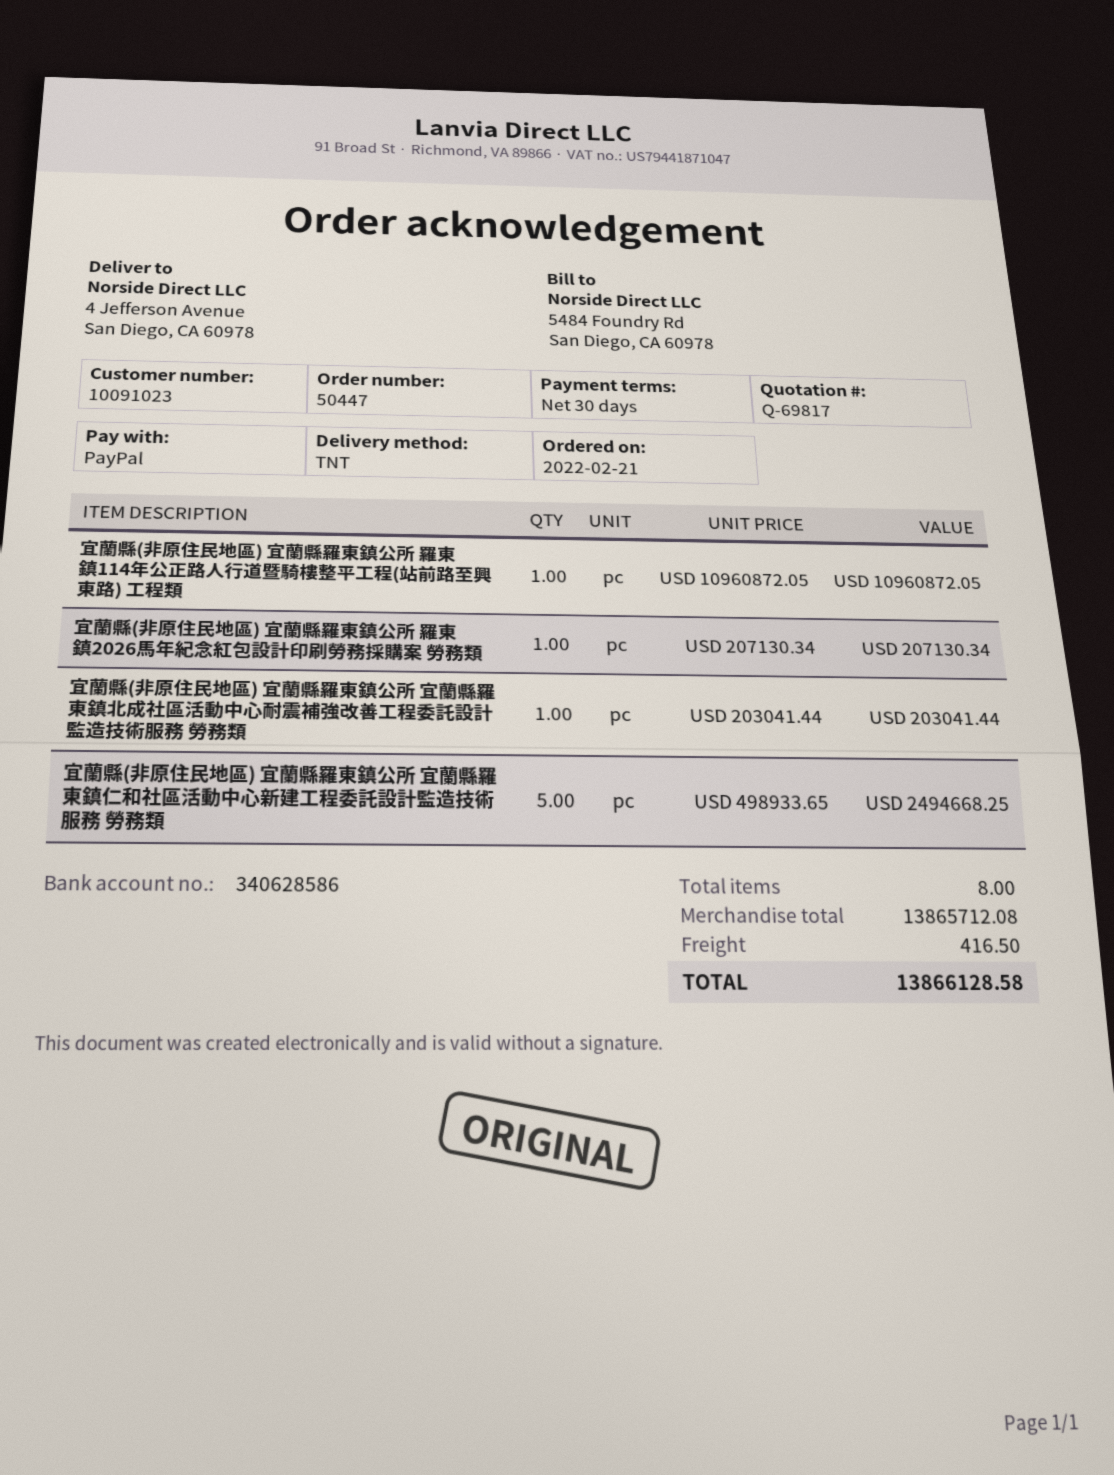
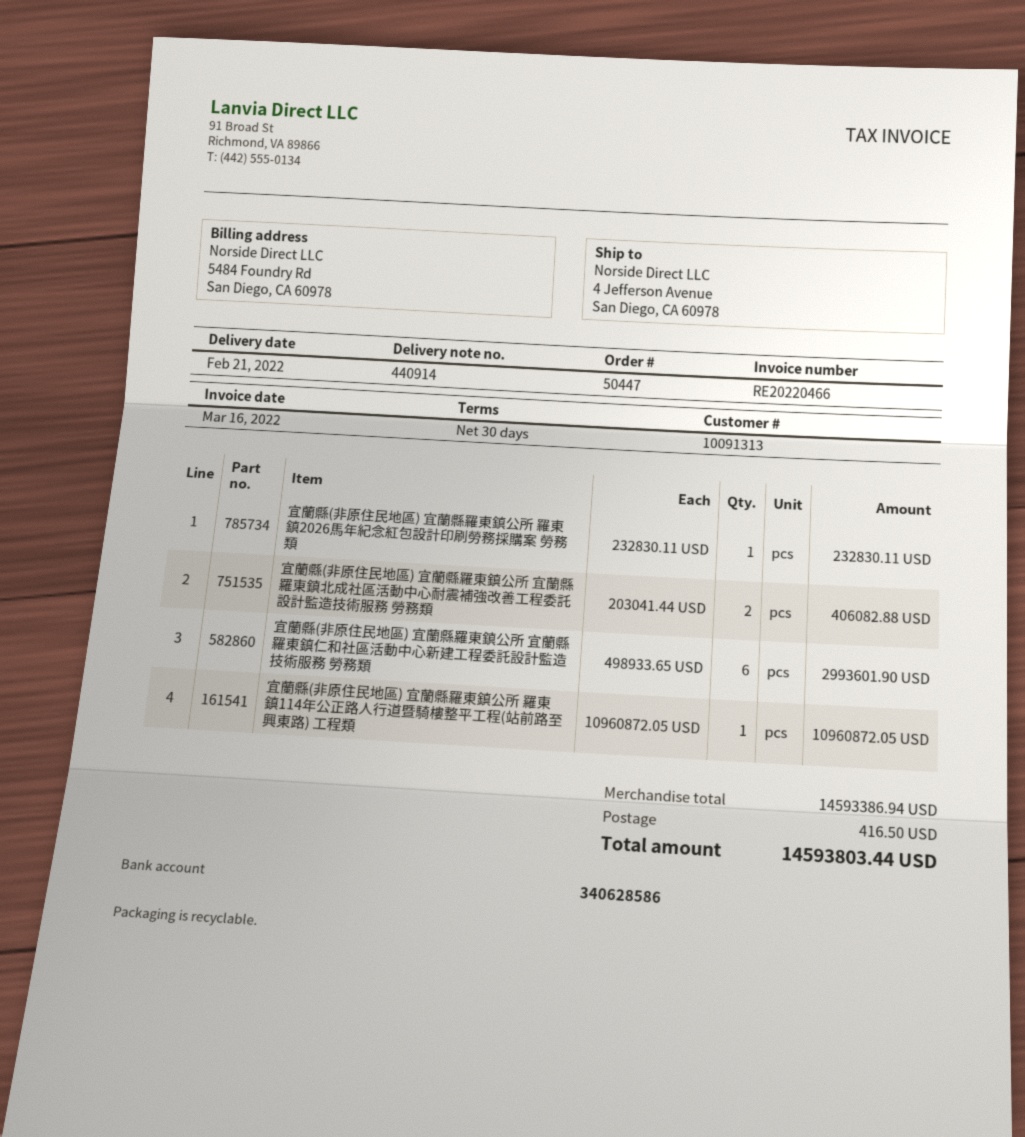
customer number: 10091023 -> 10091313
宜蘭縣(非原住民地區) 宜蘭縣羅東鎮公所 羅東鎮2026馬年紀念紅包設計印刷勞務採購案 勞務類: 1 x 207130.34 = 207130.34 -> 1 x 232830.11 = 232830.11
宜蘭縣(非原住民地區) 宜蘭縣羅東鎮公所 宜蘭縣羅東鎮北成社區活動中心耐震補強改善工程委託設計監造技術服務 勞務類: 1 x 203041.44 = 203041.44 -> 2 x 203041.44 = 406082.88
宜蘭縣(非原住民地區) 宜蘭縣羅東鎮公所 宜蘭縣羅東鎮仁和社區活動中心新建工程委託設計監造技術服務 勞務類: 5 x 498933.65 = 2494668.25 -> 6 x 498933.65 = 2993601.90
subtotal: 13865712.08 -> 14593386.94
total: 13866128.58 -> 14593803.44

